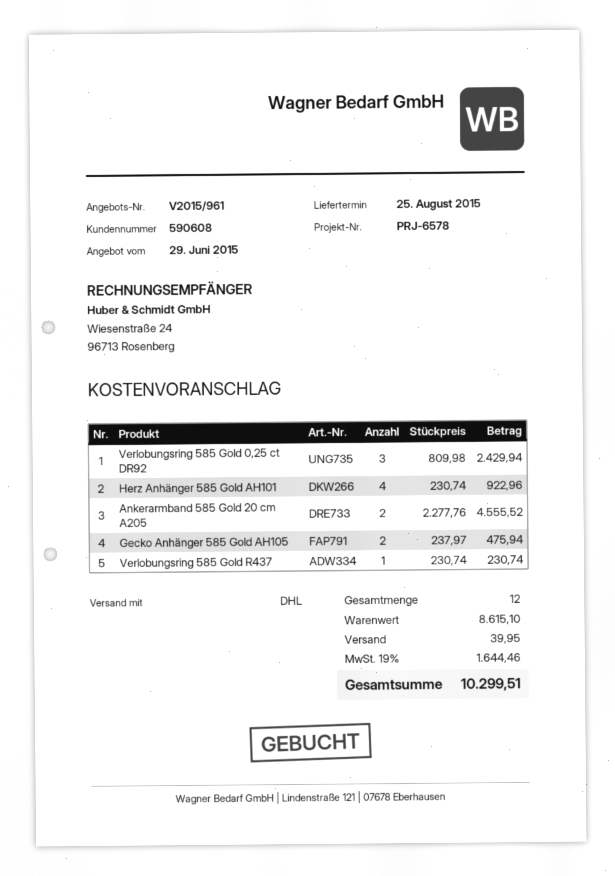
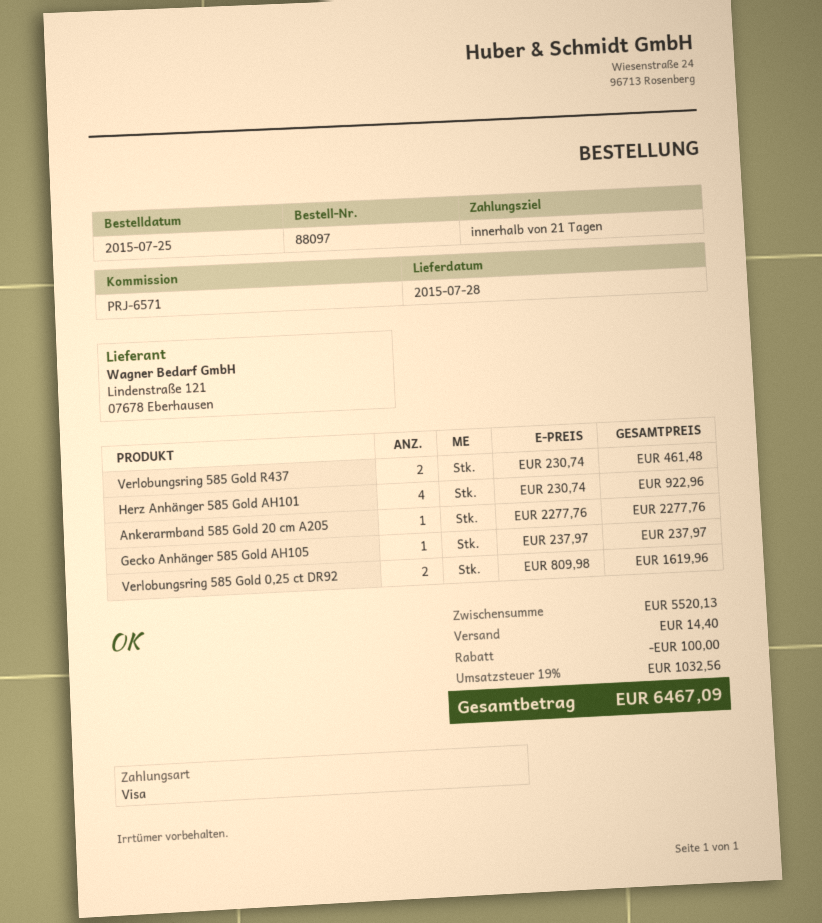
delivery date: 2015-08-25 -> 2015-07-28
reference: PRJ-6578 -> PRJ-6571
Verlobungsring 585 Gold 0,25 ct DR92: 3 x 809.98 = 2429.94 -> 2 x 809.98 = 1619.96
Ankerarmband 585 Gold 20 cm A205: 2 x 2277.76 = 4555.52 -> 1 x 2277.76 = 2277.76
Gecko Anhänger 585 Gold AH105: 2 x 237.97 = 475.94 -> 1 x 237.97 = 237.97
Verlobungsring 585 Gold R437: 1 x 230.74 = 230.74 -> 2 x 230.74 = 461.48
subtotal: 8615.10 -> 5520.13
discount: none -> 100.00
shipping: 39.95 -> 14.40
tax: 19% = 1644.46 -> 19% = 1032.56
total: 10299.51 -> 6467.09

